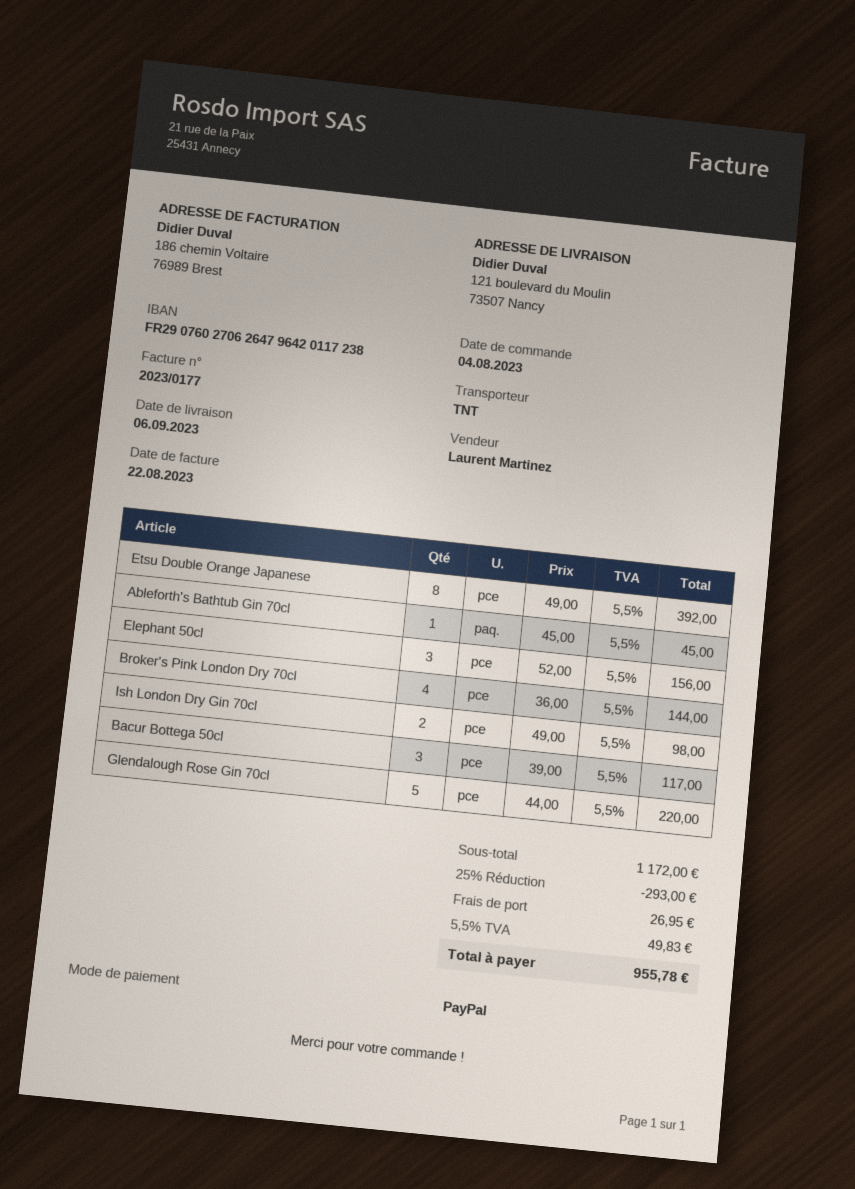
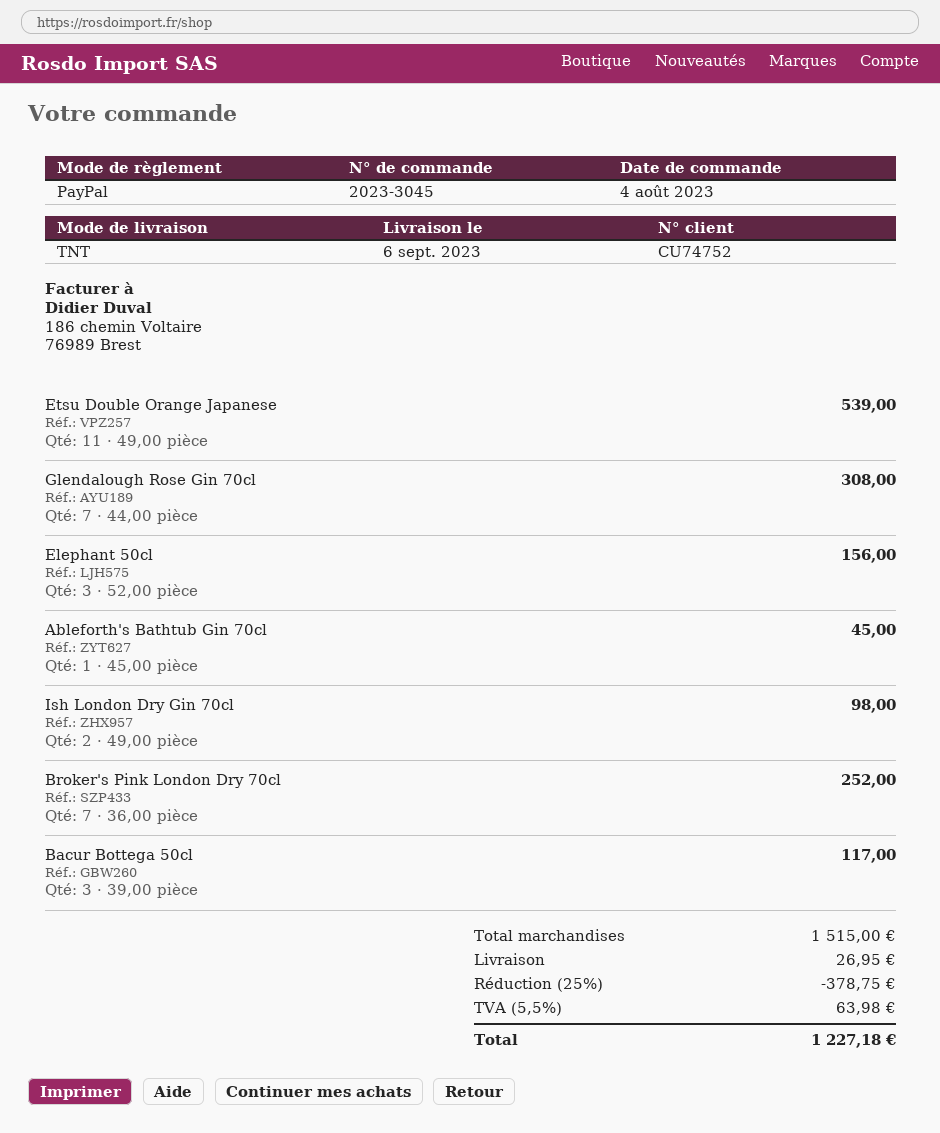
Etsu Double Orange Japanese: 8 x 49.00 = 392.00 -> 11 x 49.00 = 539.00
Broker's Pink London Dry 70cl: 4 x 36.00 = 144.00 -> 7 x 36.00 = 252.00
Glendalough Rose Gin 70cl: 5 x 44.00 = 220.00 -> 7 x 44.00 = 308.00
subtotal: 1172.00 -> 1515.00
discount: 25% = 293.00 -> 25% = 378.75
tax: 5.5% = 49.83 -> 5.5% = 63.98
total: 955.78 -> 1227.18

